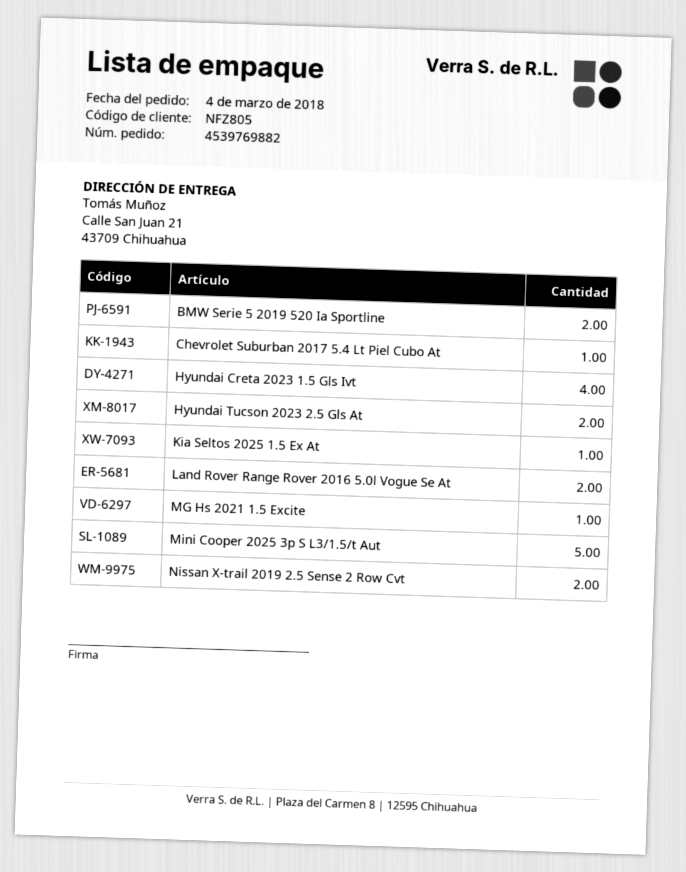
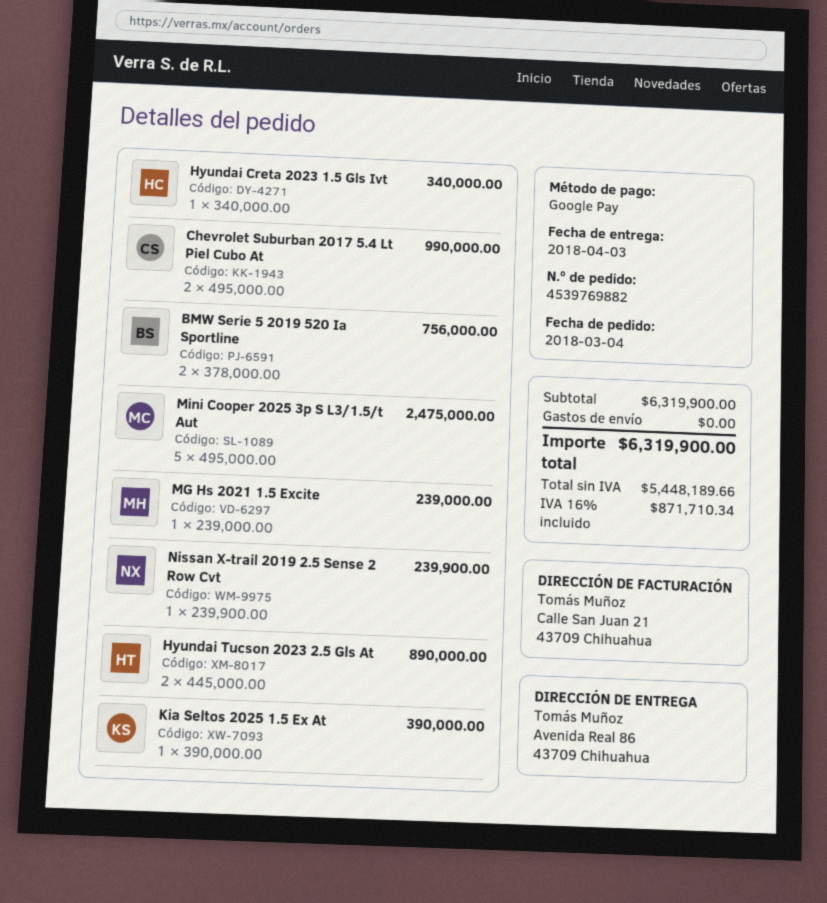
ship to: Calle San Juan 21, 43709 Chihuahua -> Avenida Real 86, 43709 Chihuahua
Chevrolet Suburban 2017 5.4 Lt Piel Cubo At: 1 -> 2
Hyundai Creta 2023 1.5 Gls Ivt: 4 -> 1
Land Rover Range Rover 2016 5.0l Vogue Se At: 2 -> none
Nissan X-trail 2019 2.5 Sense 2 Row Cvt: 2 -> 1

